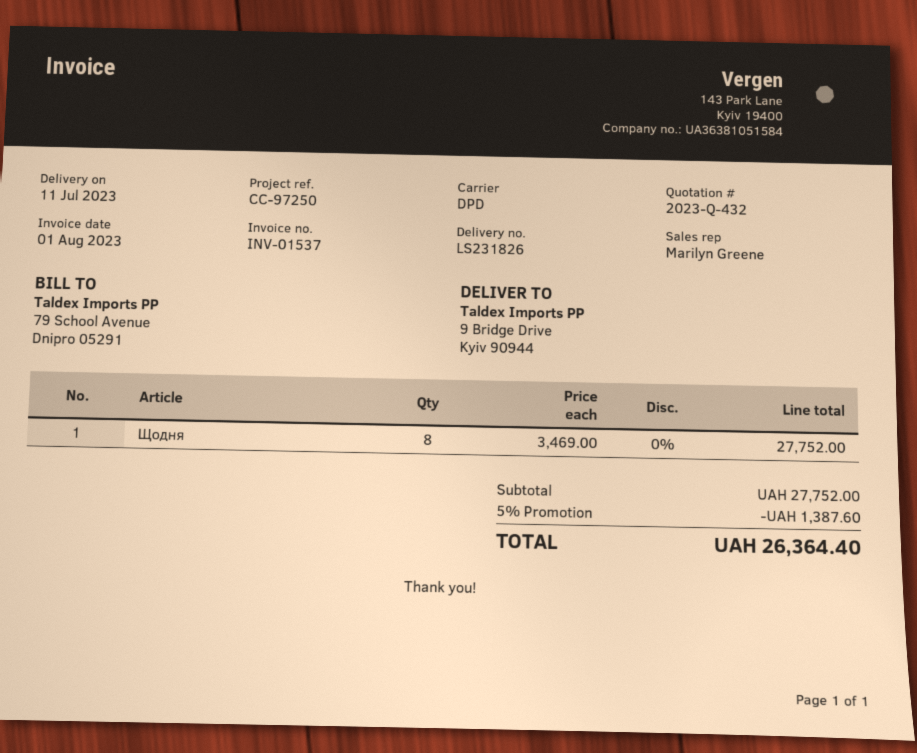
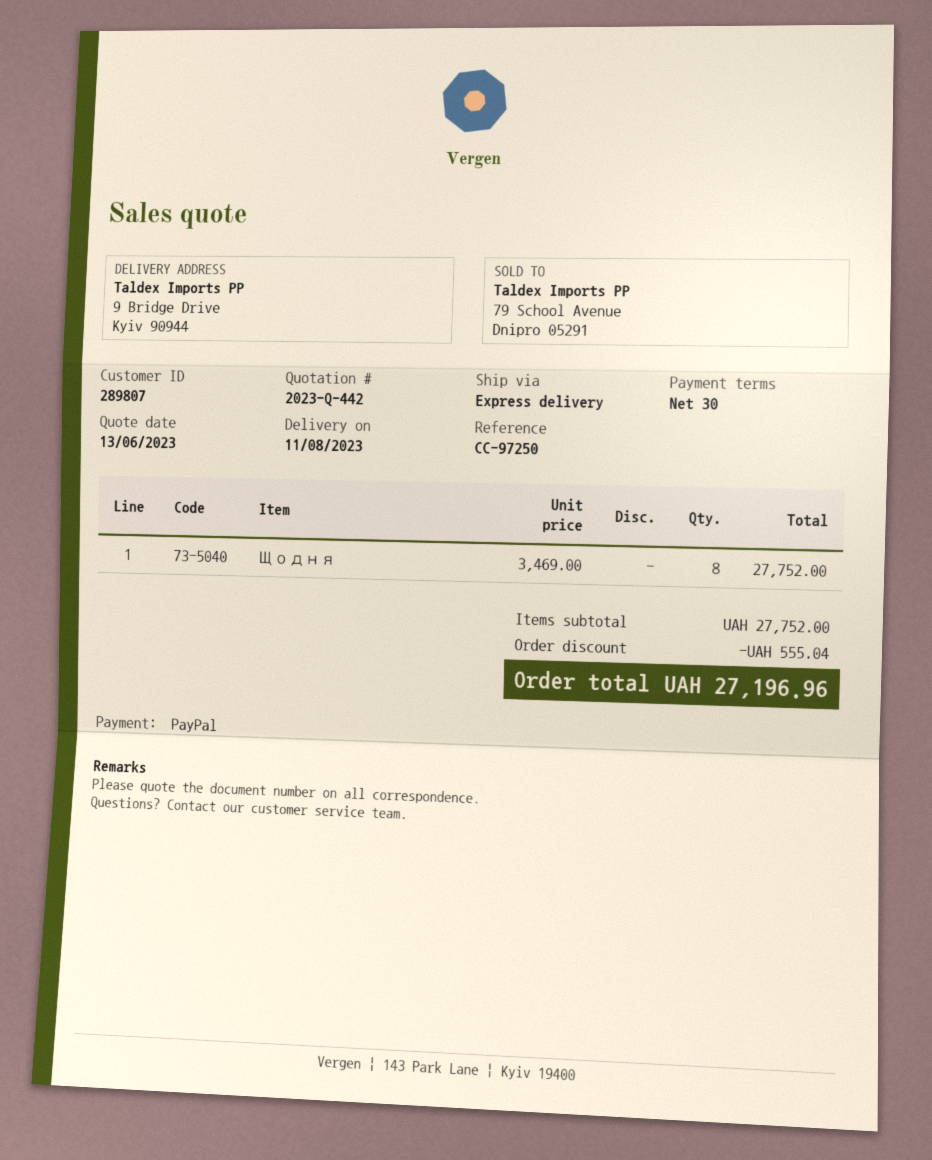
quote number: 2023-Q-432 -> 2023-Q-442
delivery date: 2023-07-11 -> 2023-08-11
shipping method: DPD -> express
discount: 1387.60 -> 555.04
total: 26364.40 -> 27196.96

